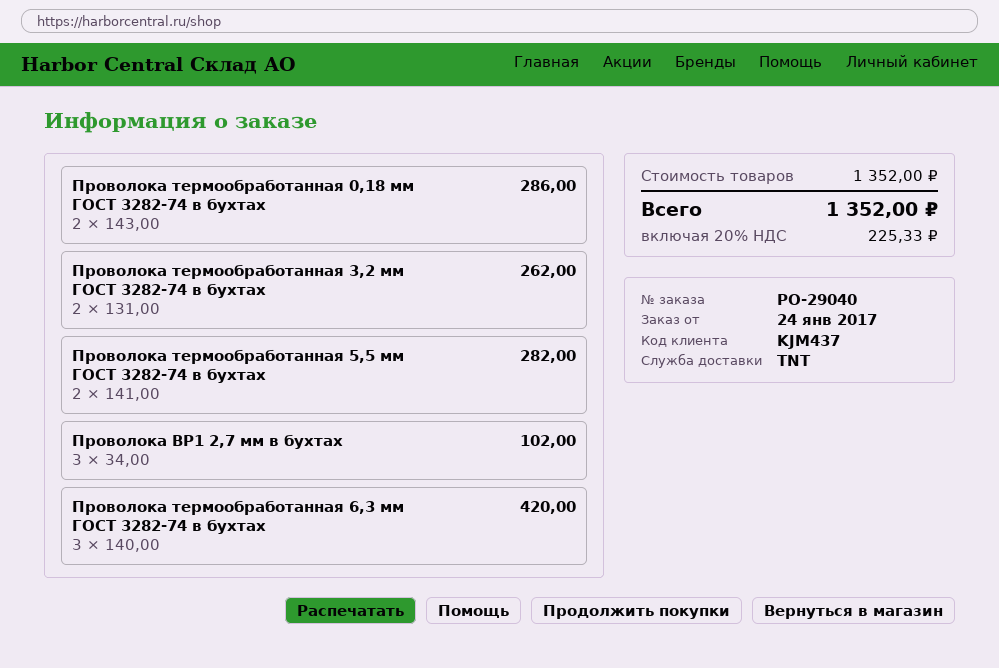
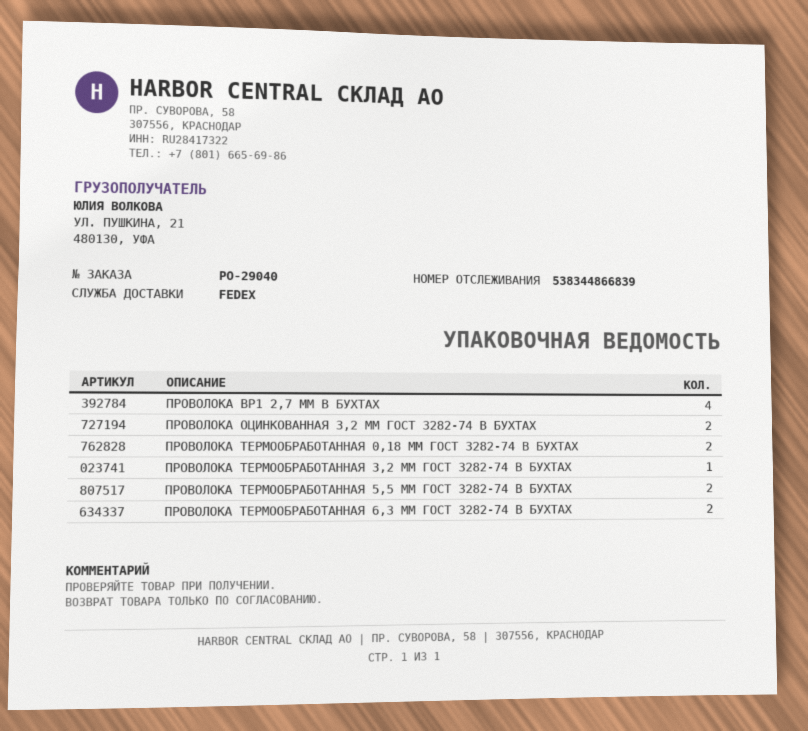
shipping method: TNT -> FedEx
Проволока термообработанная 3,2 мм ГОСТ 3282-74 в бухтах: 2 -> 1
Проволока ВР1 2,7 мм в бухтах: 3 -> 4
Проволока термообработанная 6,3 мм ГОСТ 3282-74 в бухтах: 3 -> 2
ПРОВОЛОКА ОЦИНКОВАННАЯ 3,2 ММ ГОСТ 3282-74 В БУХТАХ: none -> 2

